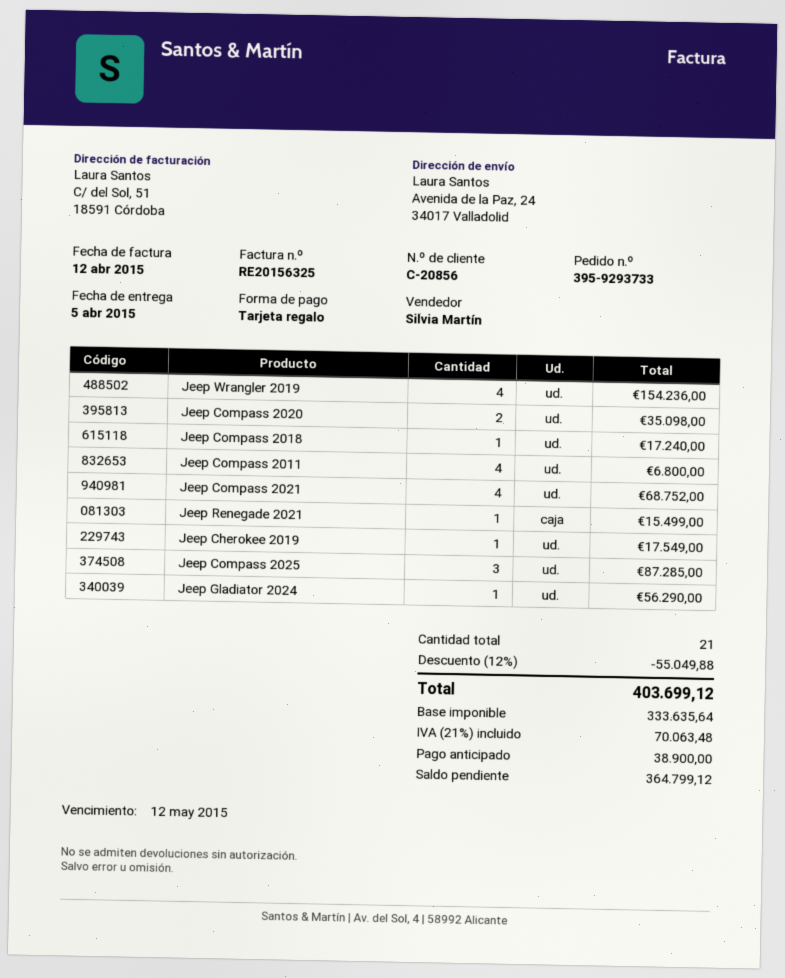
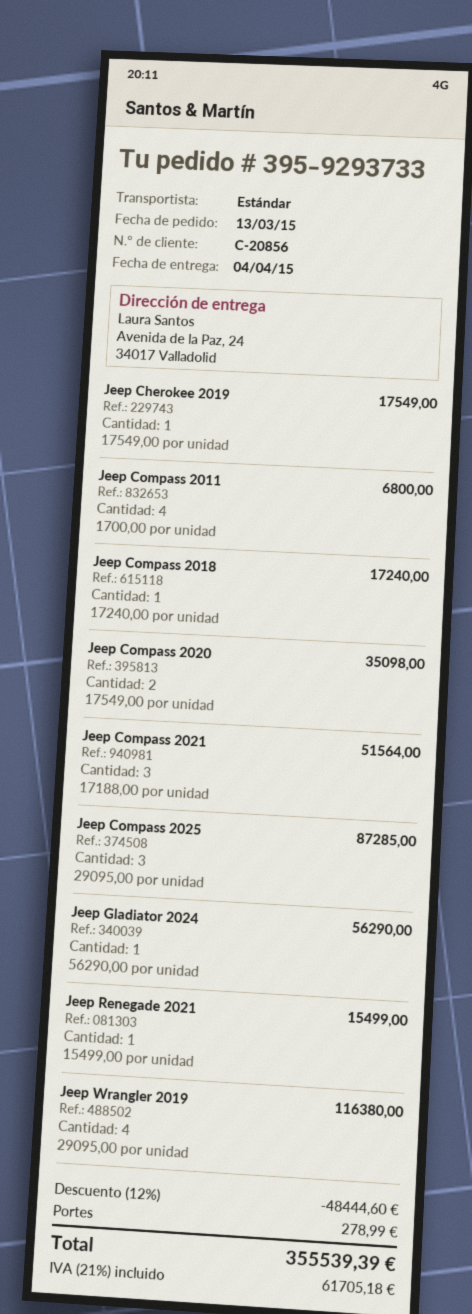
delivery date: 2015-04-05 -> 2015-04-04
Jeep Wrangler 2019: 4 for 154236.00 -> 4 for 116380.00
Jeep Compass 2021: 4 for 68752.00 -> 3 for 51564.00
discount: 12% = 55049.88 -> 12% = 48444.60
shipping: none -> 278.99
tax: 21% = 70063.48 -> 21% = 61705.18
total: 403699.12 -> 355539.39

